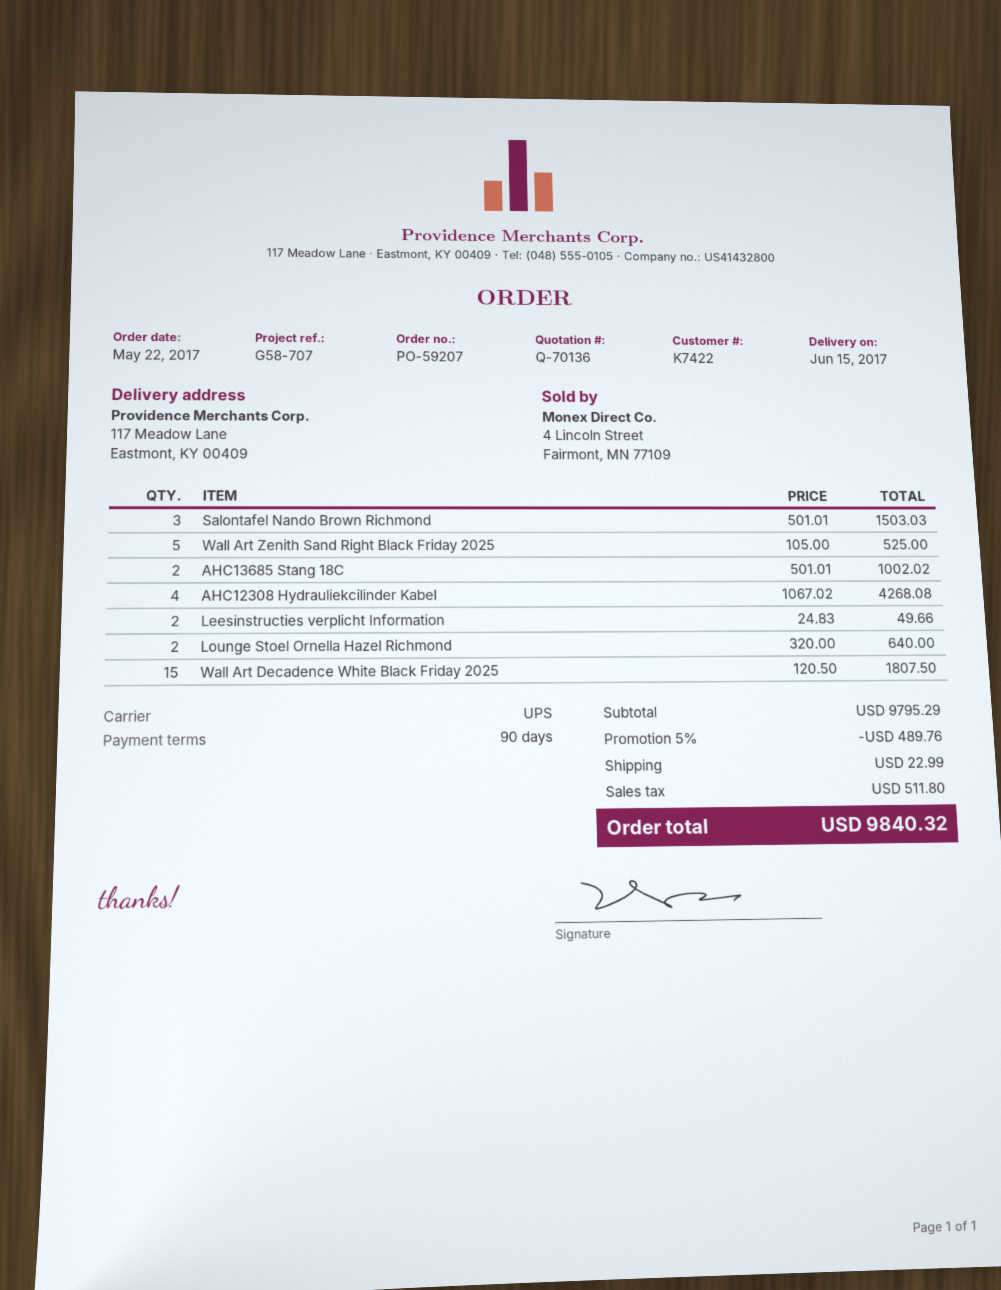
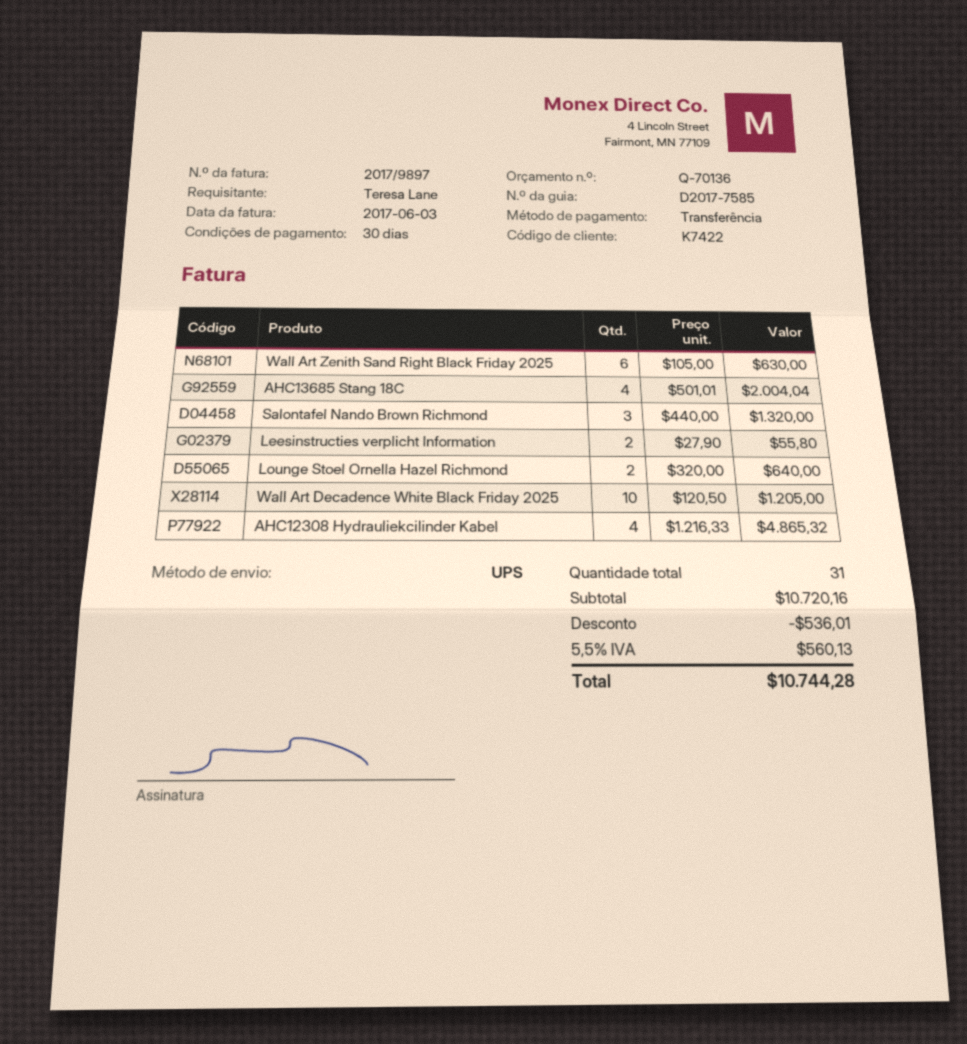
payment terms: 90 days -> 30 days
Salontafel Nando Brown Richmond: 3 x 501.01 = 1503.03 -> 3 x 440.00 = 1320.00
Wall Art Zenith Sand Right Black Friday 2025: 5 x 105.00 = 525.00 -> 6 x 105.00 = 630.00
AHC13685 Stang 18C: 2 x 501.01 = 1002.02 -> 4 x 501.01 = 2004.04
AHC12308 Hydrauliekcilinder Kabel: 4 x 1067.02 = 4268.08 -> 4 x 1216.33 = 4865.32
Leesinstructies verplicht Information: 2 x 24.83 = 49.66 -> 2 x 27.90 = 55.80
Wall Art Decadence White Black Friday 2025: 15 x 120.50 = 1807.50 -> 10 x 120.50 = 1205.00
subtotal: 9795.29 -> 10720.16
discount: 489.76 -> 536.01
shipping: 22.99 -> none
tax: 511.80 -> 560.13
total: 9840.32 -> 10744.28

